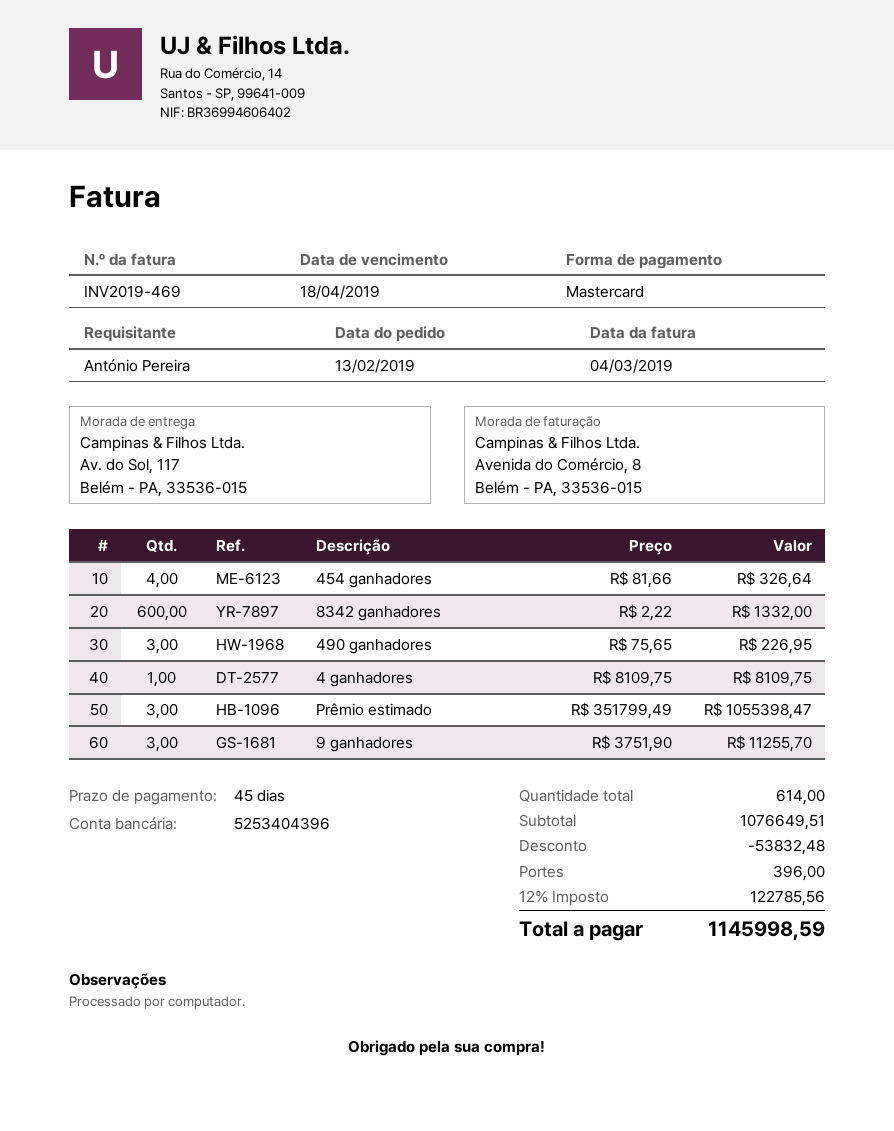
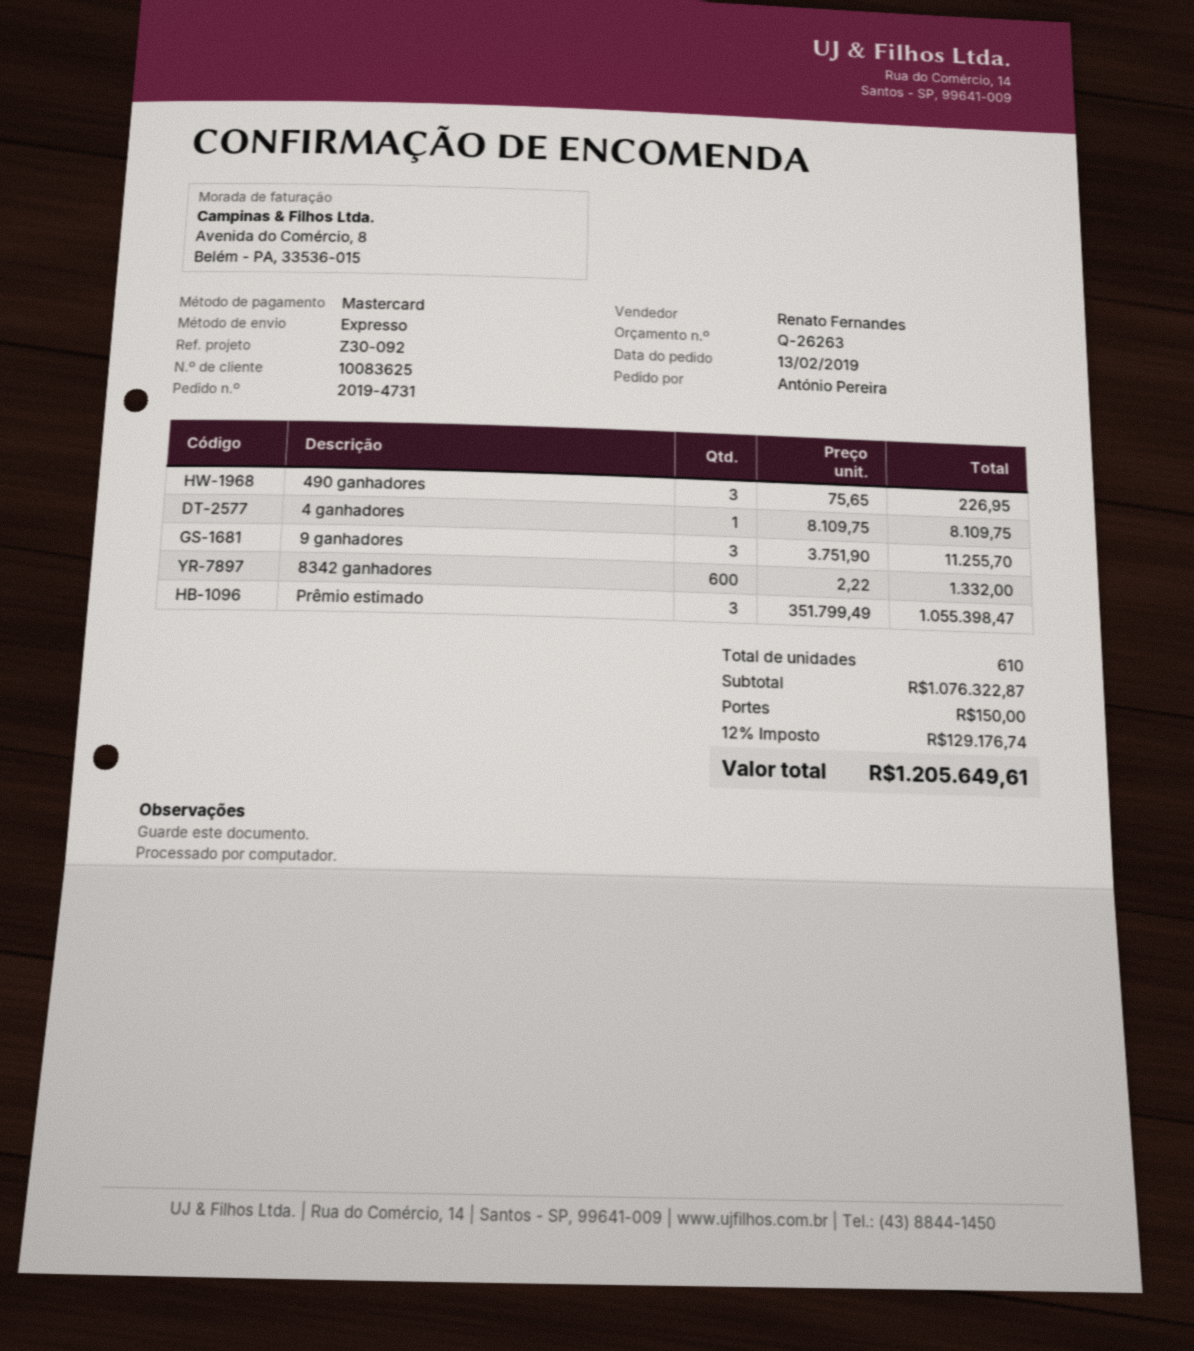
454 ganhadores: 4 x 81.66 = 326.64 -> none
total quantity: 614 -> 610
subtotal: 1076649.51 -> 1076322.87
discount: 53832.48 -> none
shipping: 396.00 -> 150.00
tax: 12% = 122785.56 -> 12% = 129176.74
total: 1145998.59 -> 1205649.61

